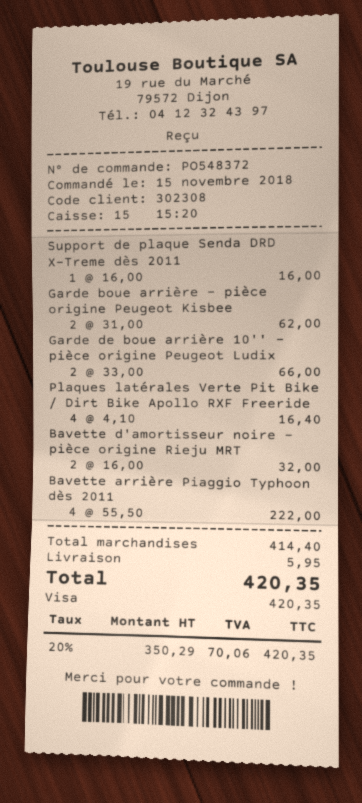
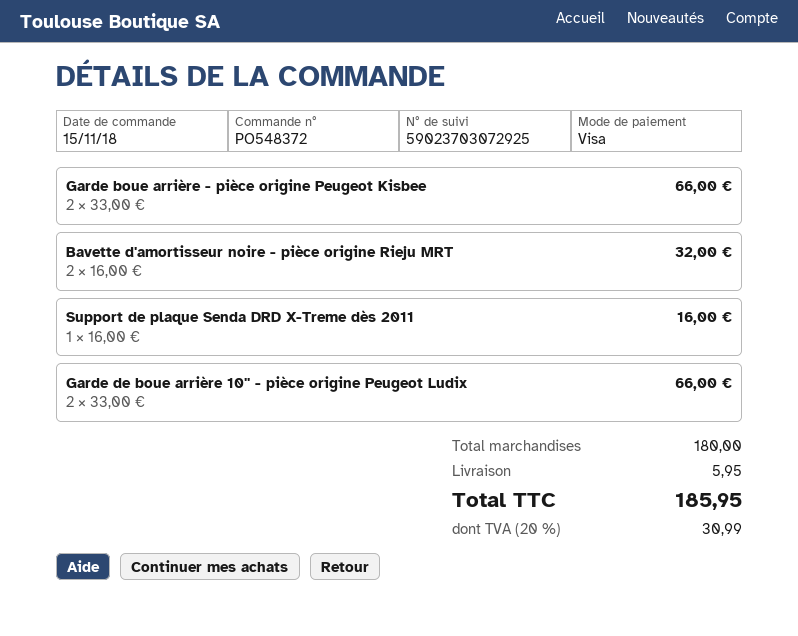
Garde boue arrière - pièce origine Peugeot Kisbee: 2 x 31.00 = 62.00 -> 2 x 33.00 = 66.00
Plaques latérales Verte Pit Bike / Dirt Bike Apollo RXF Freeride: 4 x 4.10 = 16.40 -> none
Bavette arrière Piaggio Typhoon dès 2011: 4 x 55.50 = 222.00 -> none
subtotal: 414.40 -> 180.00
tax: 20% = 70.06 -> 20% = 30.99
total: 420.35 -> 185.95

